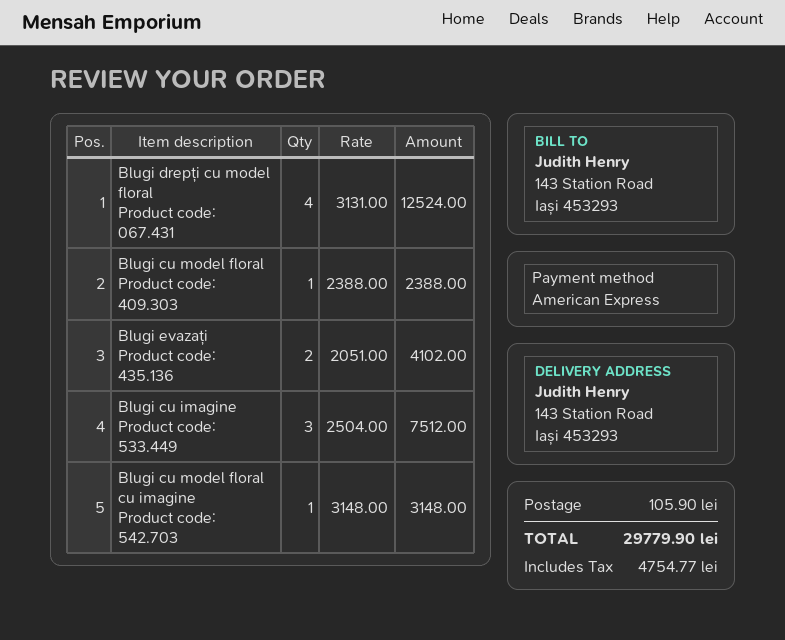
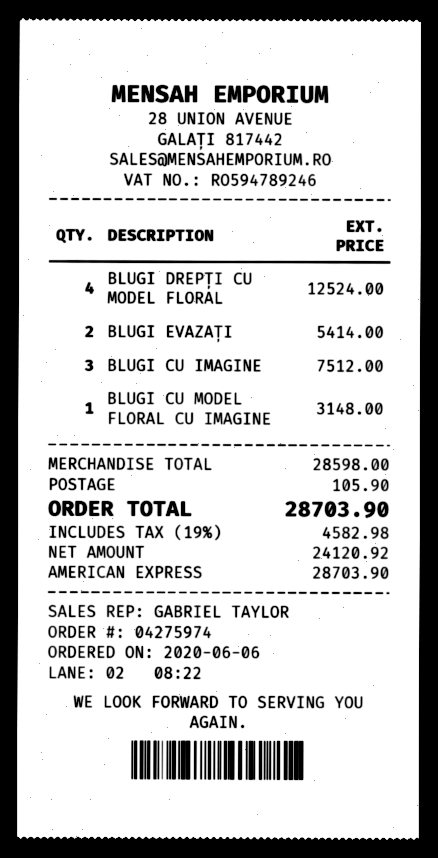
Blugi cu model floral: 1 for 2388.00 -> none
Blugi evazați: 2 for 4102.00 -> 2 for 5414.00
tax: 4754.77 -> 4582.98
total: 29779.90 -> 28703.90

